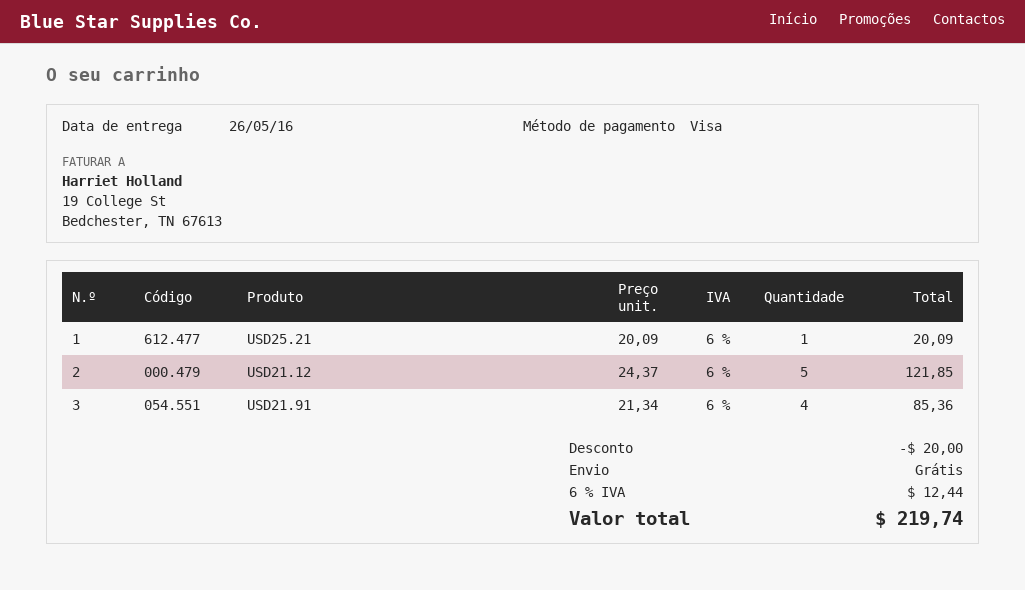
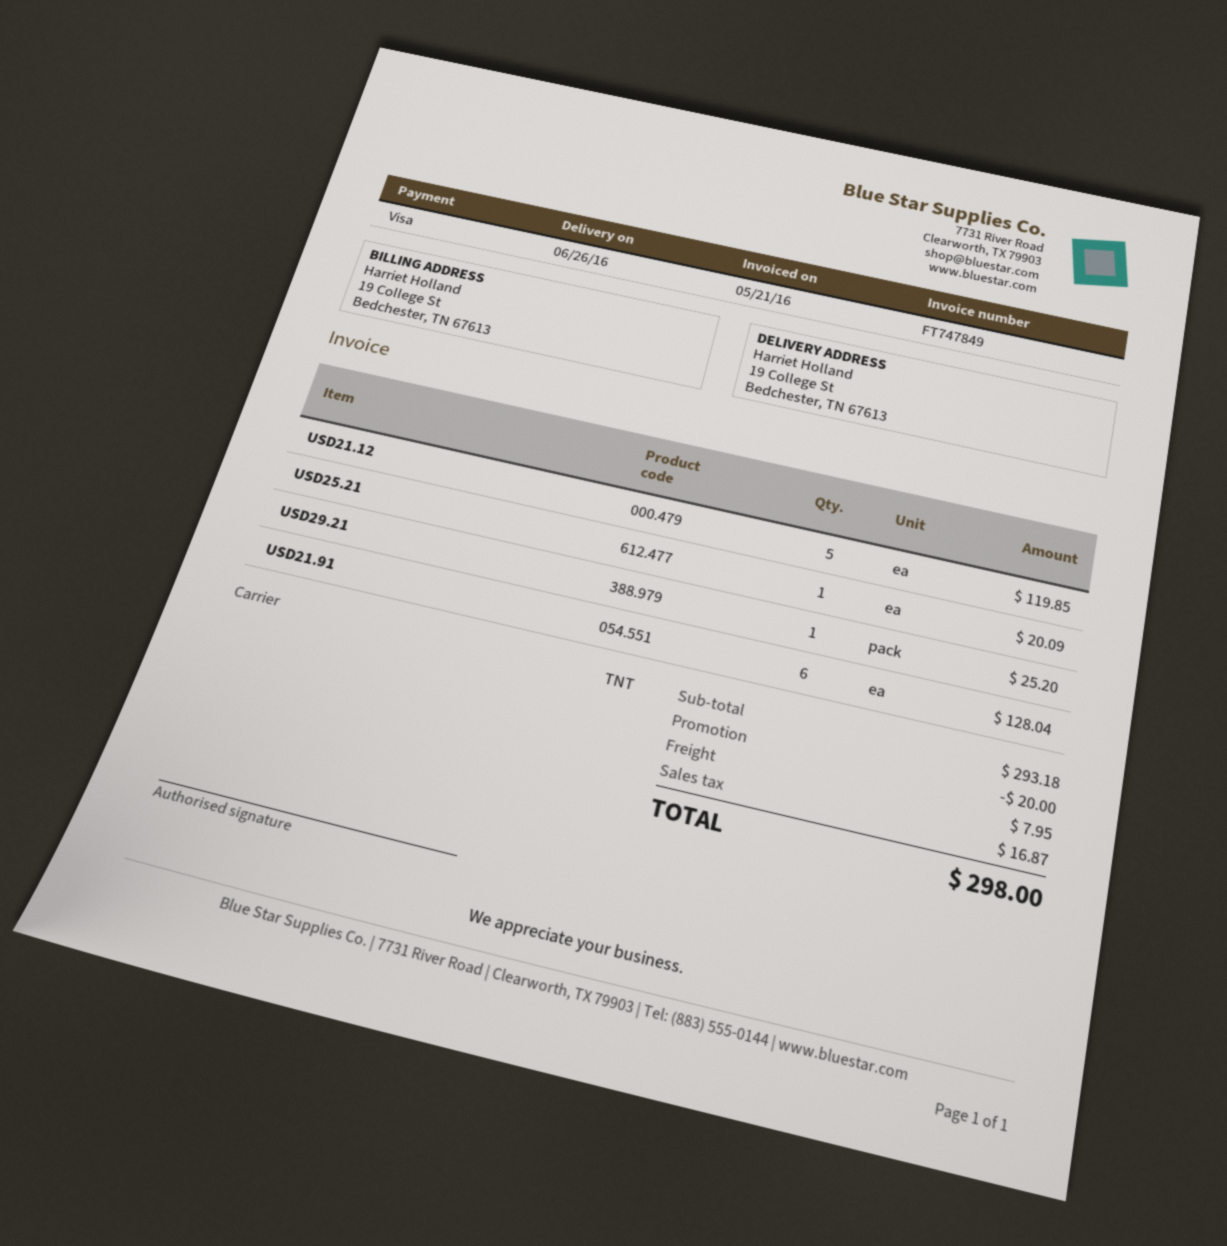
delivery date: 2016-05-26 -> 2016-06-26
USD21.12: 5 for 121.85 -> 5 for 119.85
USD21.91: 4 for 85.36 -> 6 for 128.04
USD29.21: none -> 1 for 25.20
shipping: 0.00 -> 7.95
tax: 12.44 -> 16.87
total: 219.74 -> 298.00

